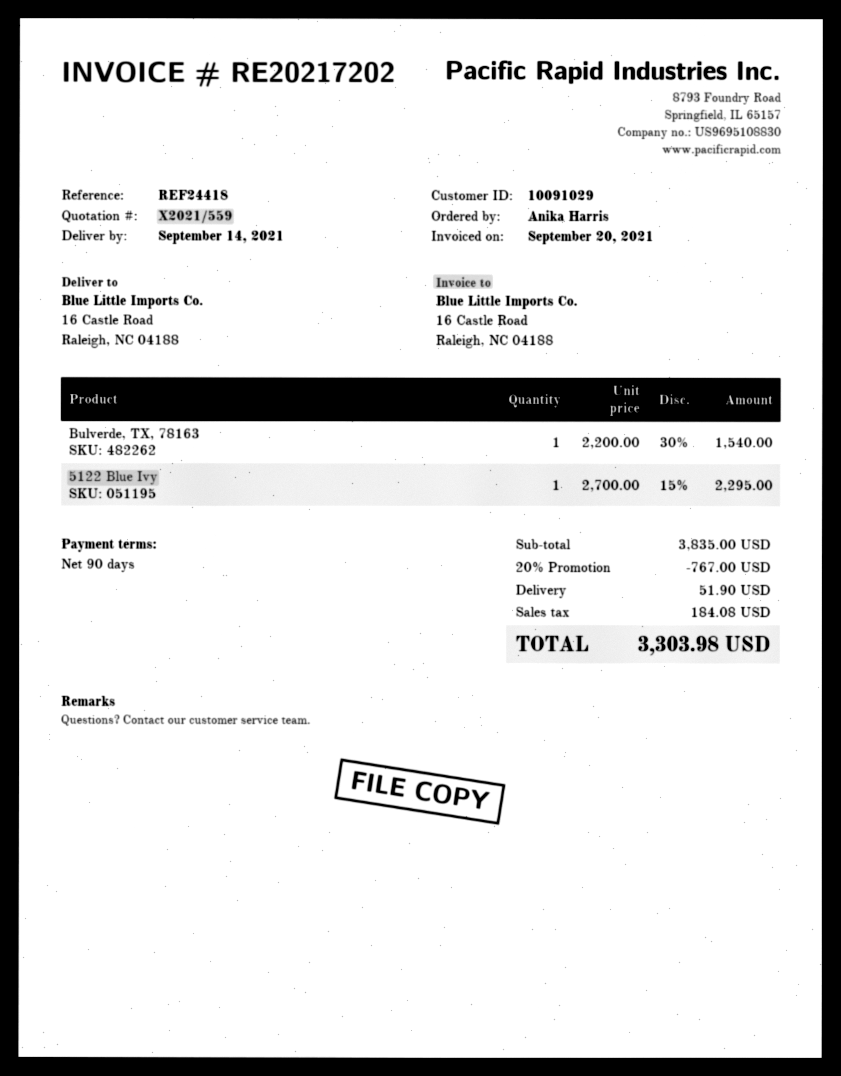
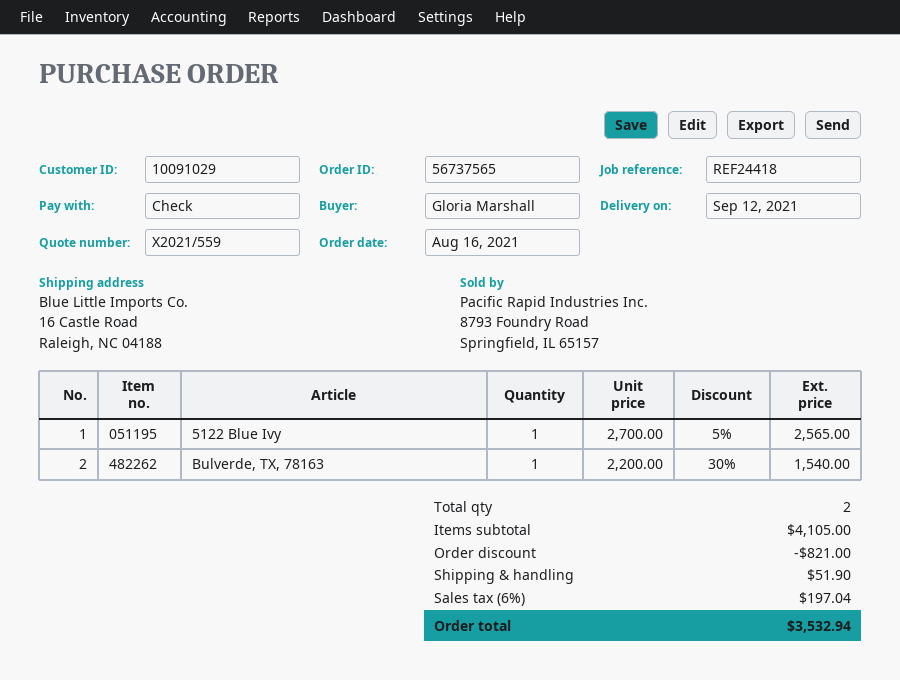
delivery date: 2021-09-14 -> 2021-09-12
ordered by: Anika Harris -> Gloria Marshall
5122 Blue Ivy: 1 x 2700.00 - 15% = 2295.00 -> 1 x 2700.00 - 5% = 2565.00
subtotal: 3835.00 -> 4105.00
discount: 767.00 -> 821.00
tax: 184.08 -> 197.04
total: 3303.98 -> 3532.94

